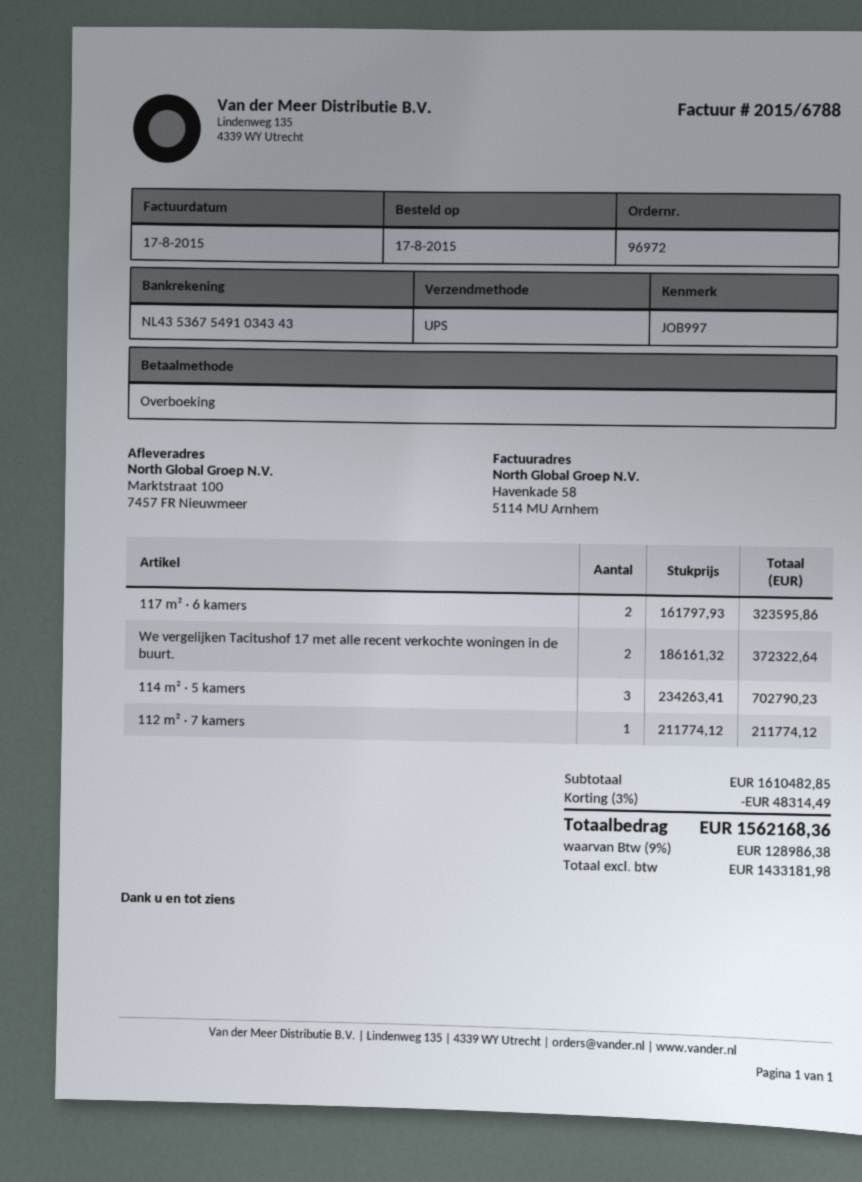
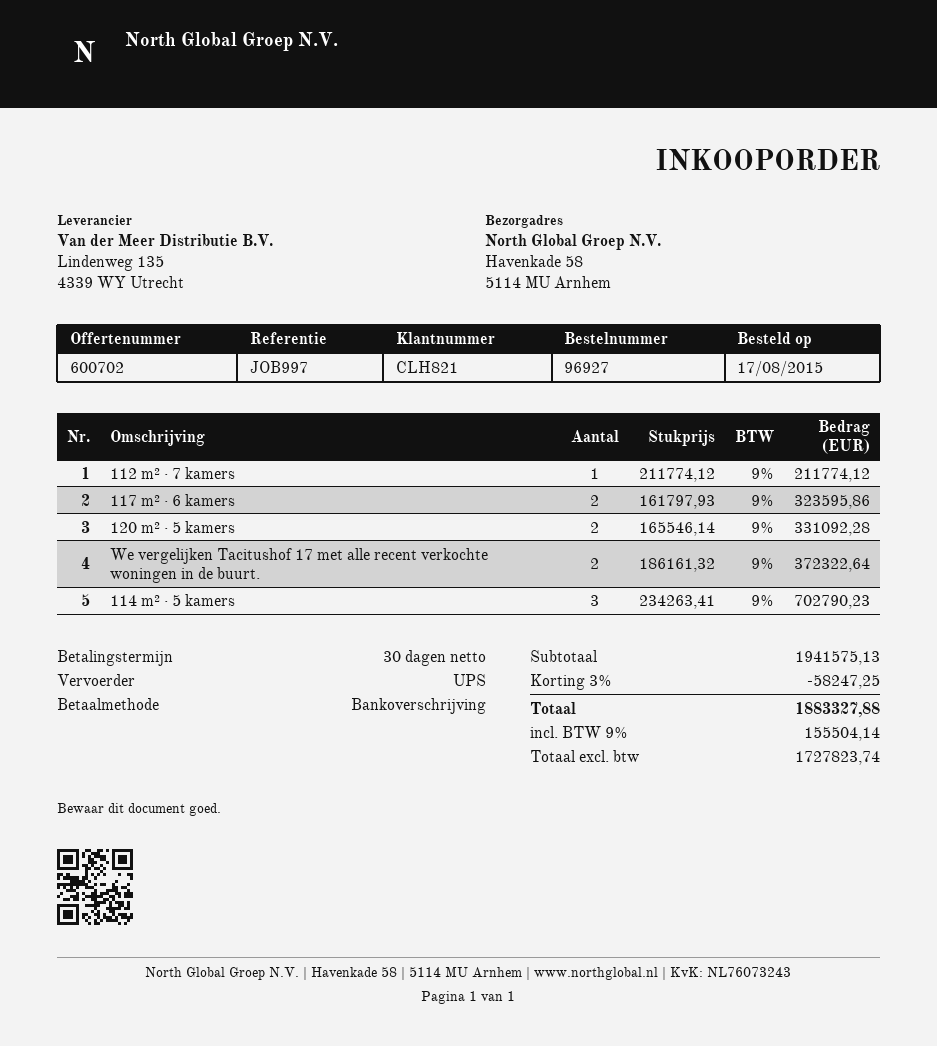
order number: 96972 -> 96927
ship to: Marktstraat 100, 7457 FR Nieuwmeer -> Havenkade 58, 5114 MU Arnhem
120 m² · 5 kamers: none -> 2 x 165546.14 = 331092.28
subtotal: 1610482.85 -> 1941575.13
discount: 3% = 48314.49 -> 3% = 58247.25
net: 1433181.98 -> 1727823.74
tax: 9% = 128986.38 -> 9% = 155504.14
total: 1562168.36 -> 1883327.88

